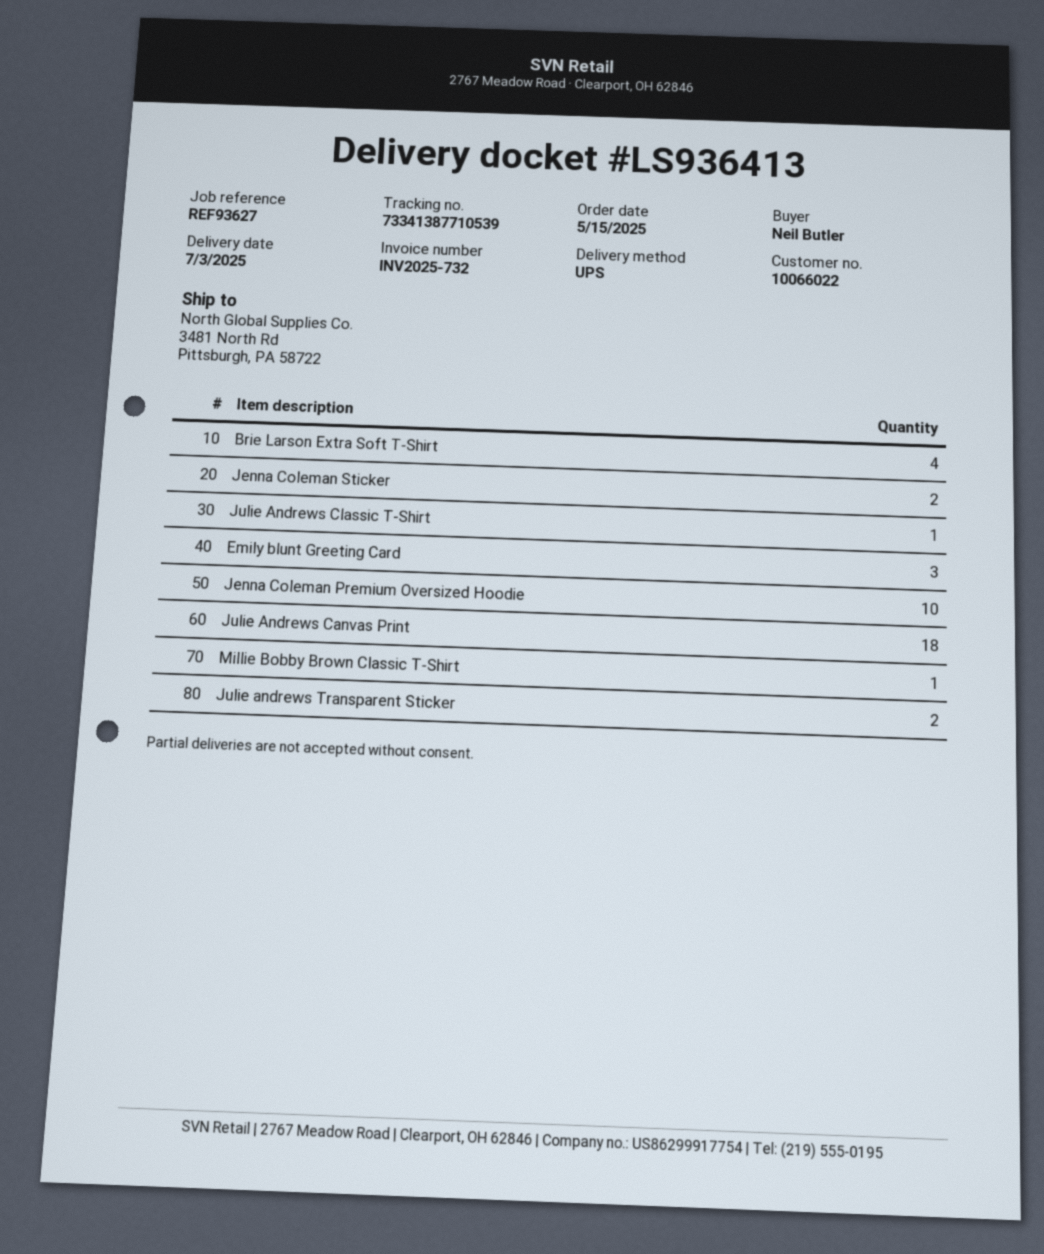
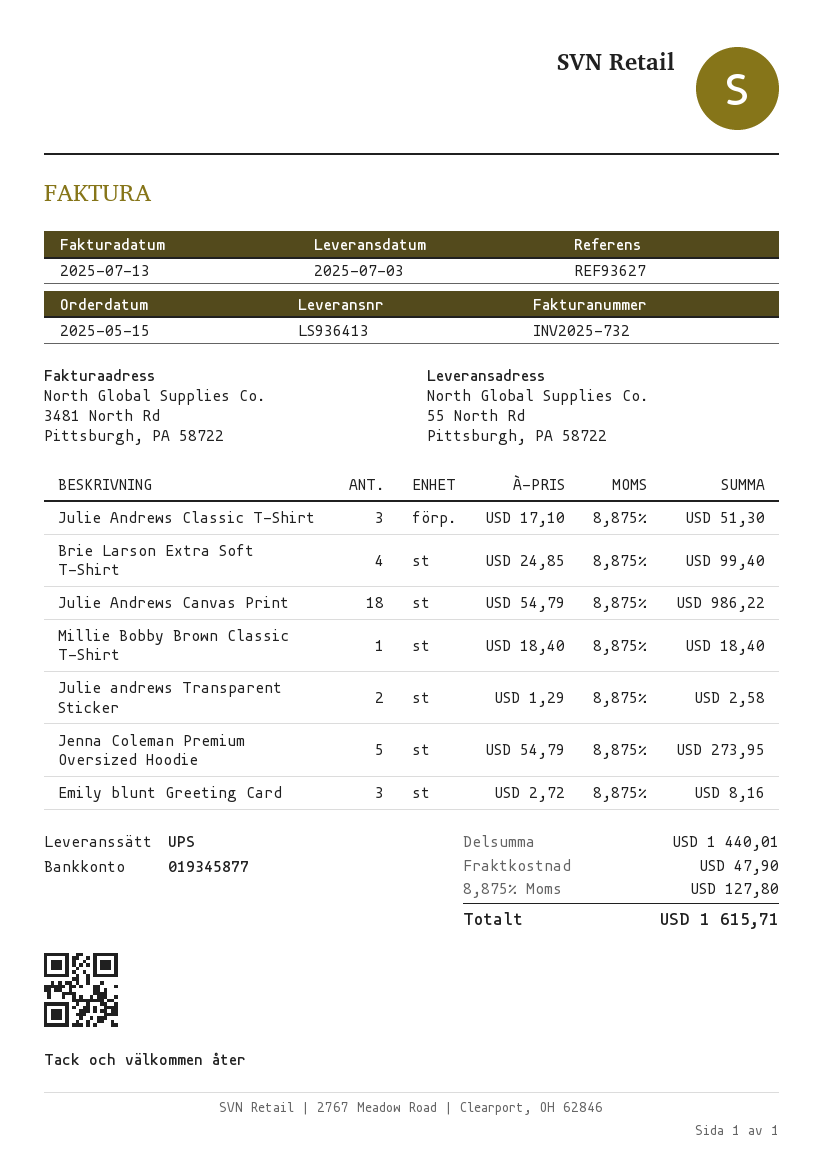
ship to: 3481 North Rd, Pittsburgh, PA 58722 -> 55 North Rd, Pittsburgh, PA 58722
Jenna Coleman Sticker: 2 -> none
Julie Andrews Classic T-Shirt: 1 -> 3
Jenna Coleman Premium Oversized Hoodie: 10 -> 5

